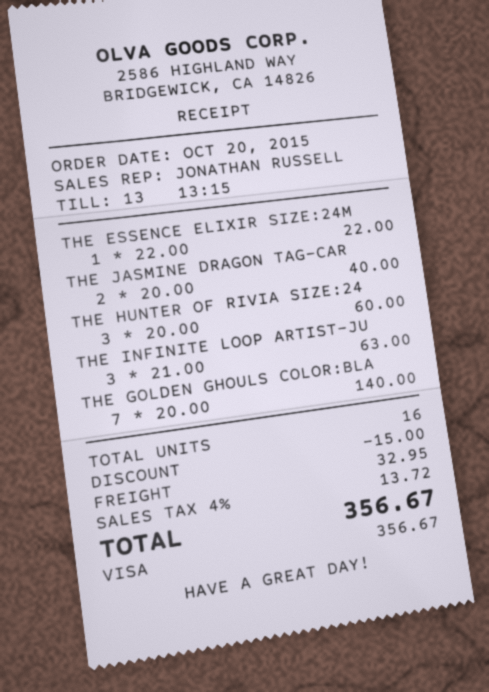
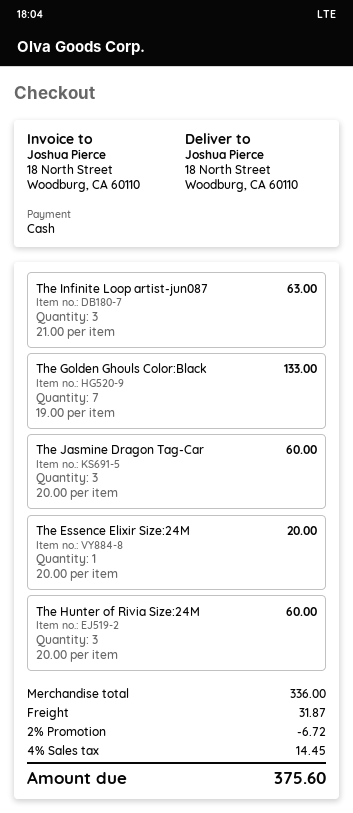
payment method: Visa -> cash
THE ESSENCE ELIXIR SIZE:24M: 1 x 22.00 = 22.00 -> 1 x 20.00 = 20.00
THE JASMINE DRAGON TAG-CAR: 2 x 20.00 = 40.00 -> 3 x 20.00 = 60.00
THE GOLDEN GHOULS COLOR:BLA: 7 x 20.00 = 140.00 -> 7 x 19.00 = 133.00
discount: 15.00 -> 6.72
shipping: 32.95 -> 31.87
tax: 4% = 13.72 -> 4% = 14.45
total: 356.67 -> 375.60

